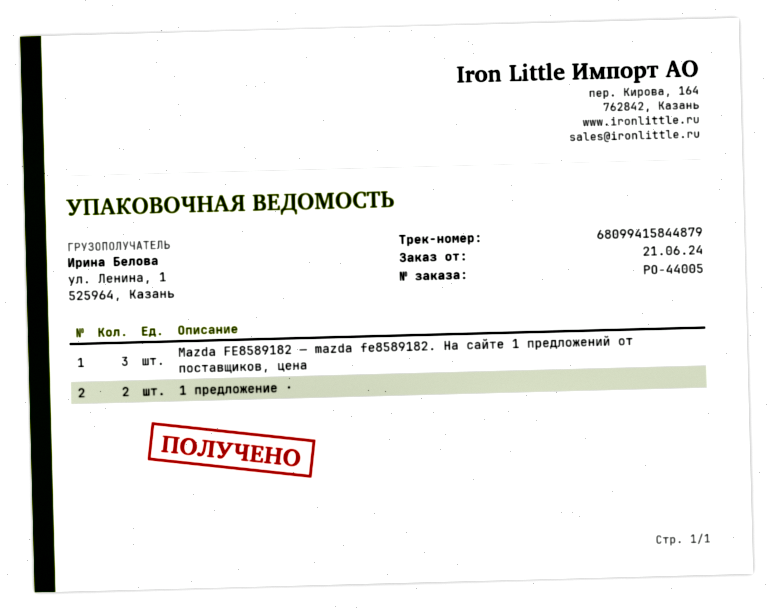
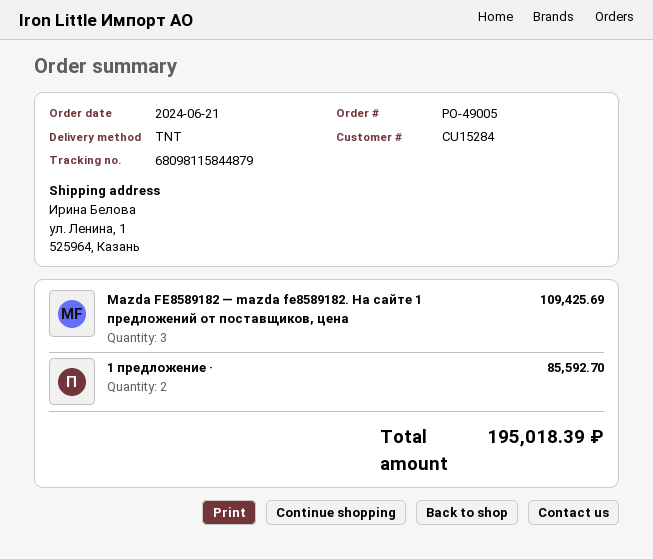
order number: PO-44005 -> PO-49005
tracking number: 68099415844879 -> 68098115844879

